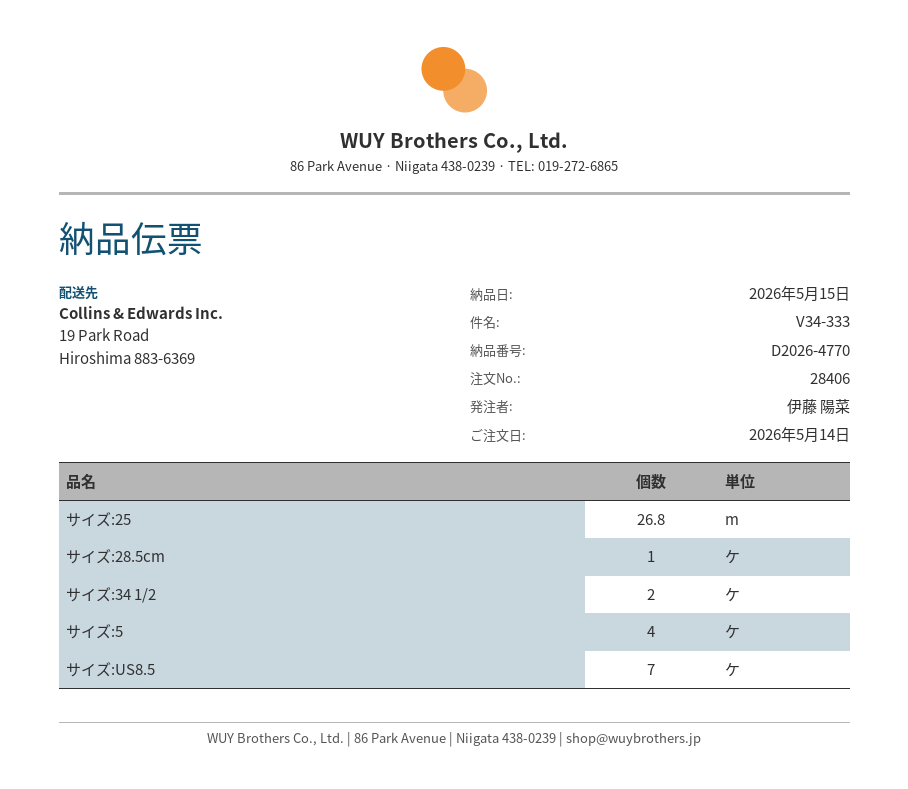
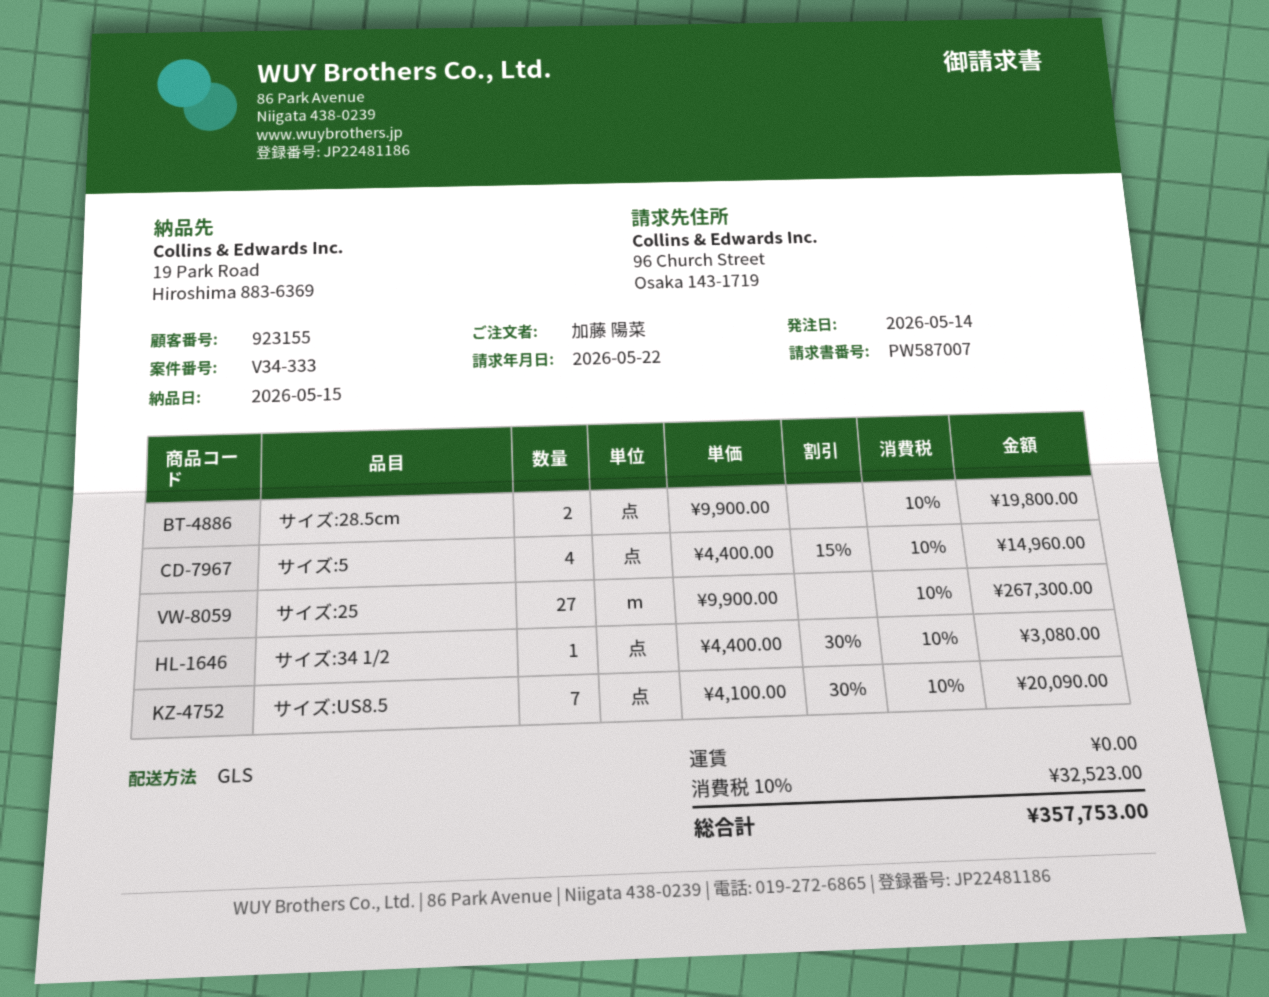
ordered by: 伊藤 陽菜 -> 加藤 陽菜
サイズ:25: 26.8 -> 27
サイズ:28.5cm: 1 -> 2
サイズ:34 1/2: 2 -> 1

